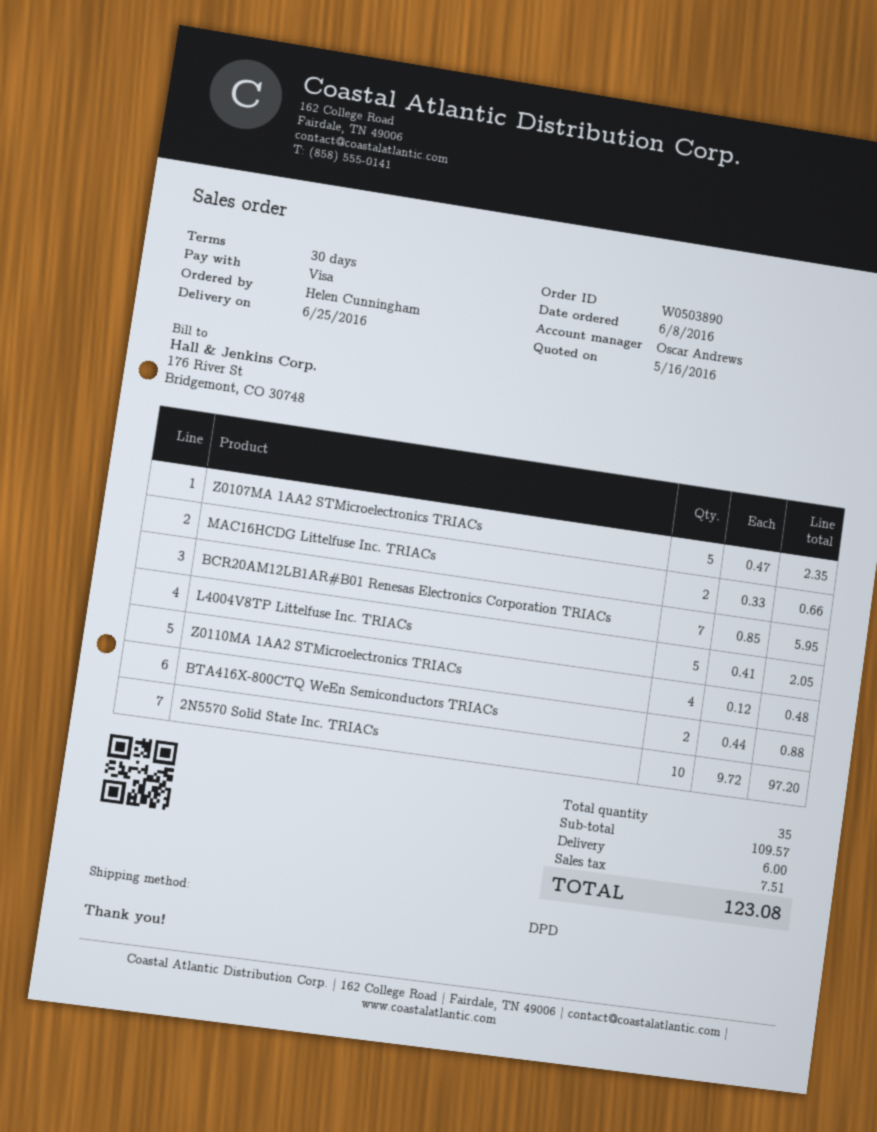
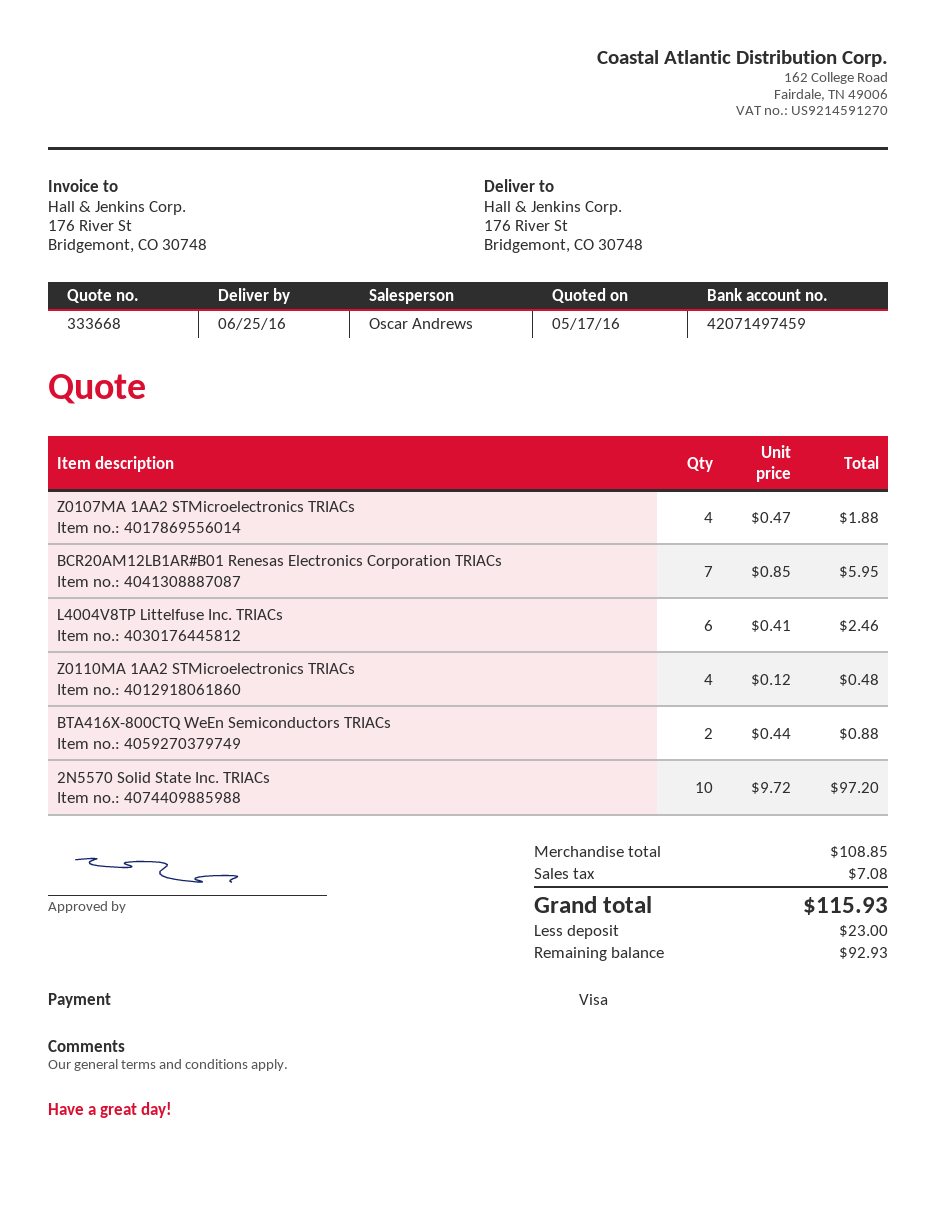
quote date: 2016-05-16 -> 2016-05-17
Z0107MA 1AA2 STMicroelectronics TRIACs: 5 x 0.47 = 2.35 -> 4 x 0.47 = 1.88
MAC16HCDG Littelfuse Inc. TRIACs: 2 x 0.33 = 0.66 -> none
L4004V8TP Littelfuse Inc. TRIACs: 5 x 0.41 = 2.05 -> 6 x 0.41 = 2.46
subtotal: 109.57 -> 108.85
shipping: 6.00 -> none
tax: 7.51 -> 7.08
total: 123.08 -> 115.93

